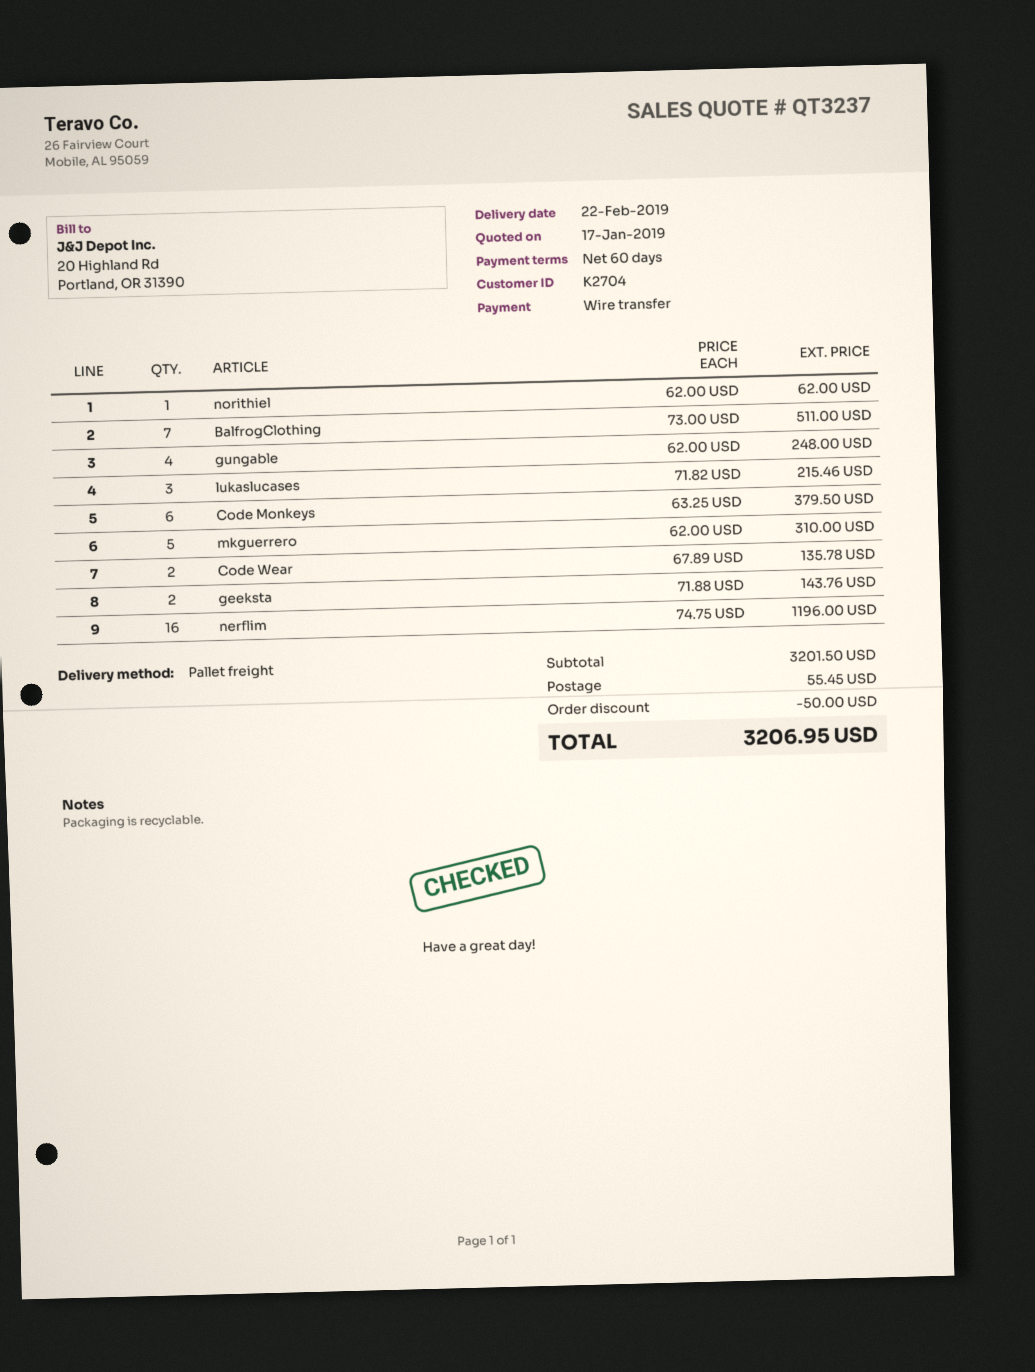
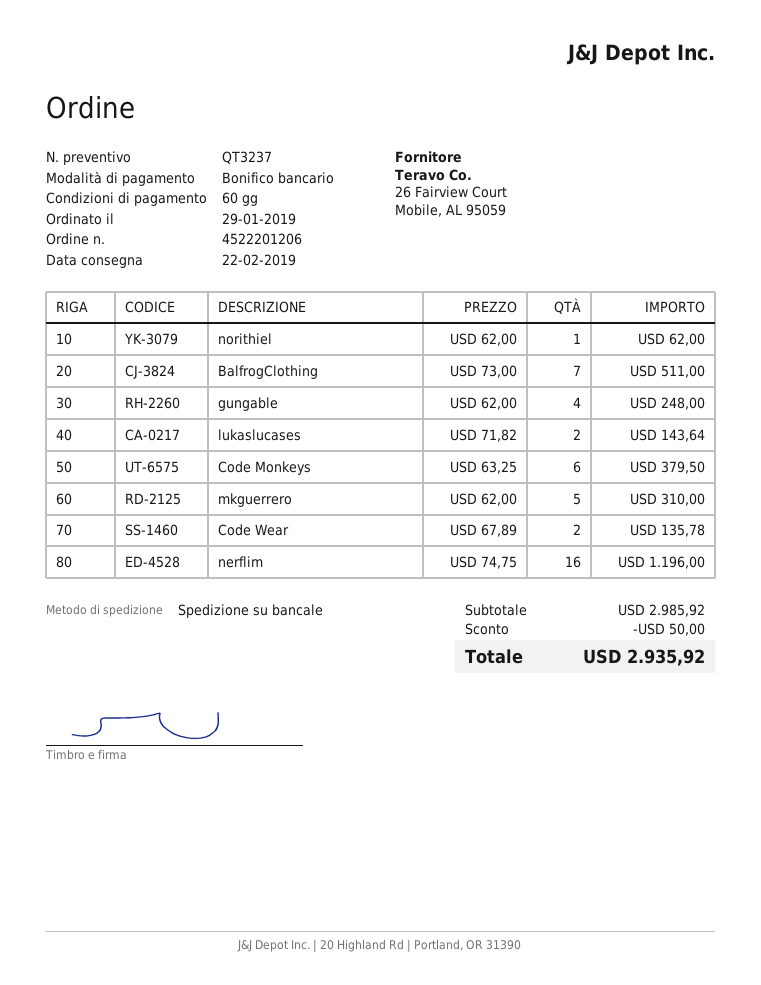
lukaslucases: 3 x 71.82 = 215.46 -> 2 x 71.82 = 143.64
geeksta: 2 x 71.88 = 143.76 -> none
subtotal: 3201.50 -> 2985.92
shipping: 55.45 -> none
total: 3206.95 -> 2935.92

